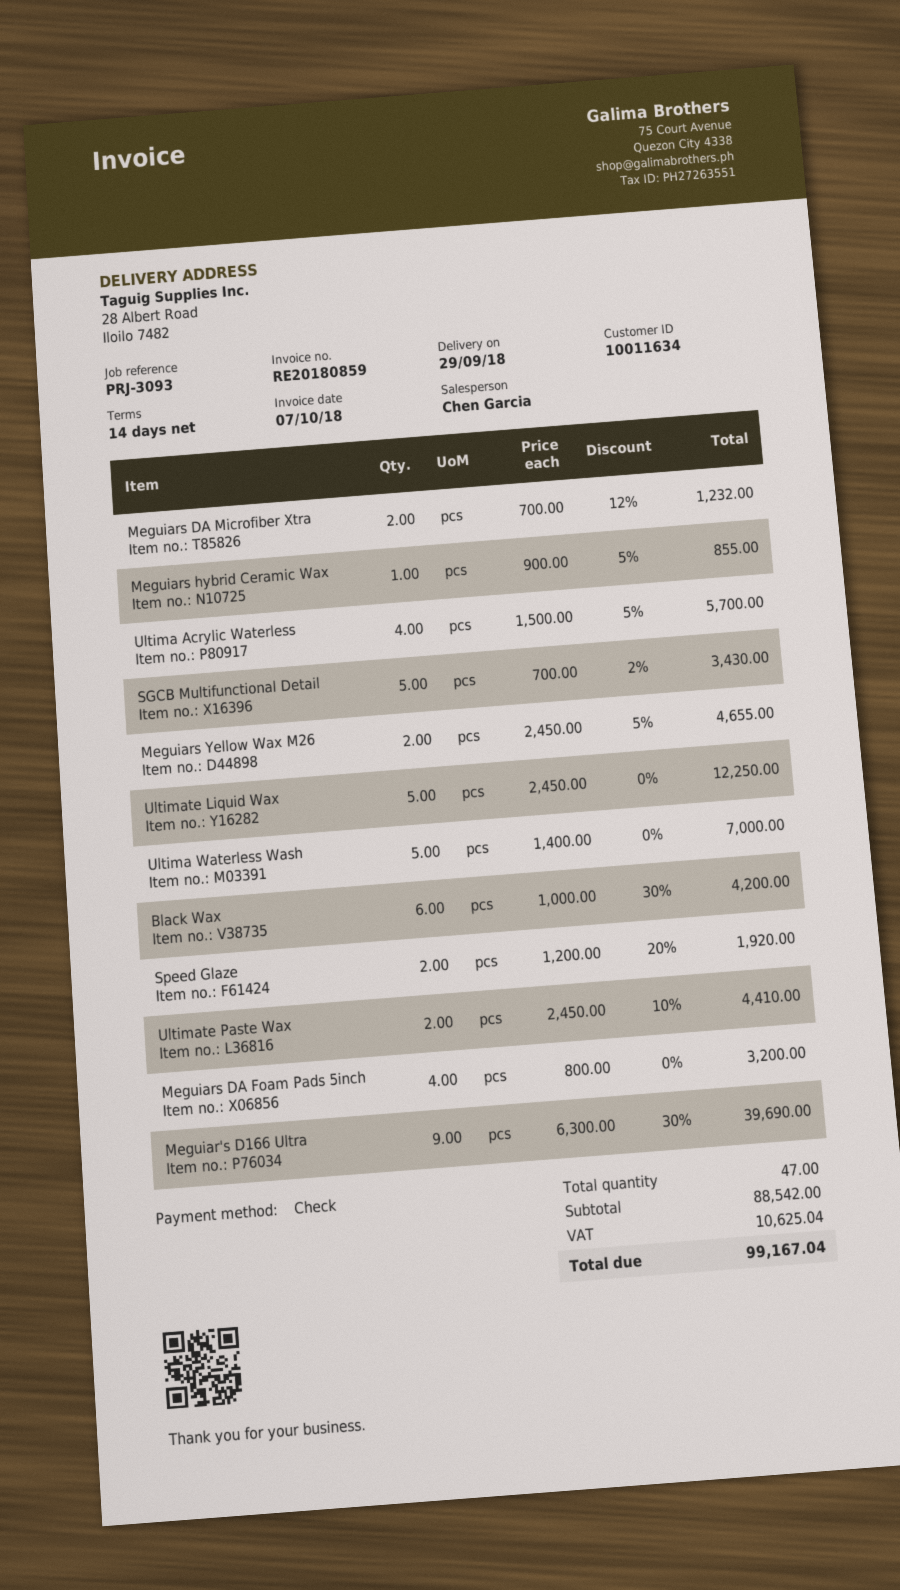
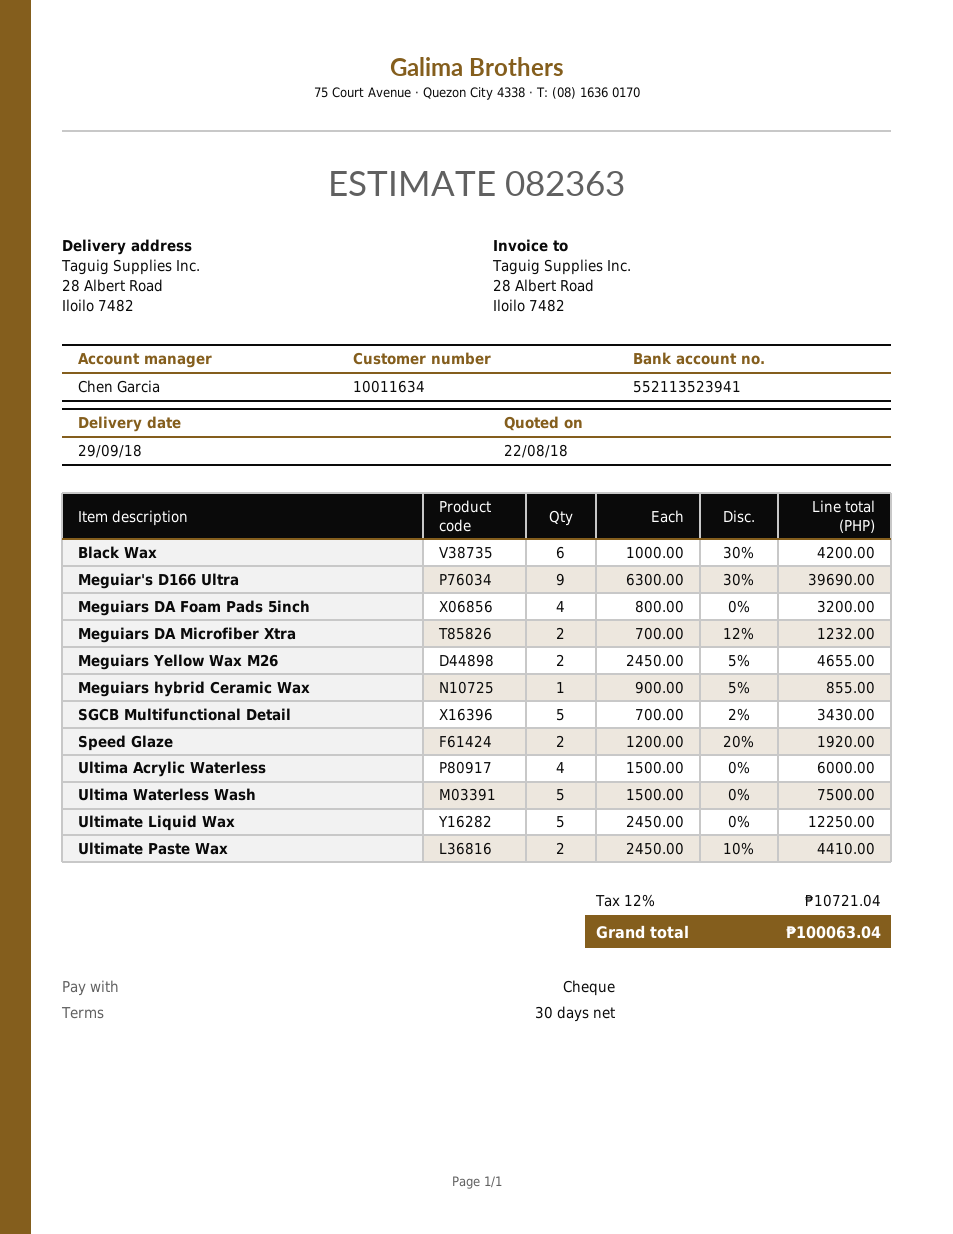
payment terms: 14 days -> 30 days
Ultima Acrylic Waterless: 4 x 1500.00 - 5% = 5700.00 -> 4 x 1500.00 = 6000.00
Ultima Waterless Wash: 5 x 1400.00 = 7000.00 -> 5 x 1500.00 = 7500.00
tax: 10625.04 -> 10721.04
total: 99167.04 -> 100063.04

